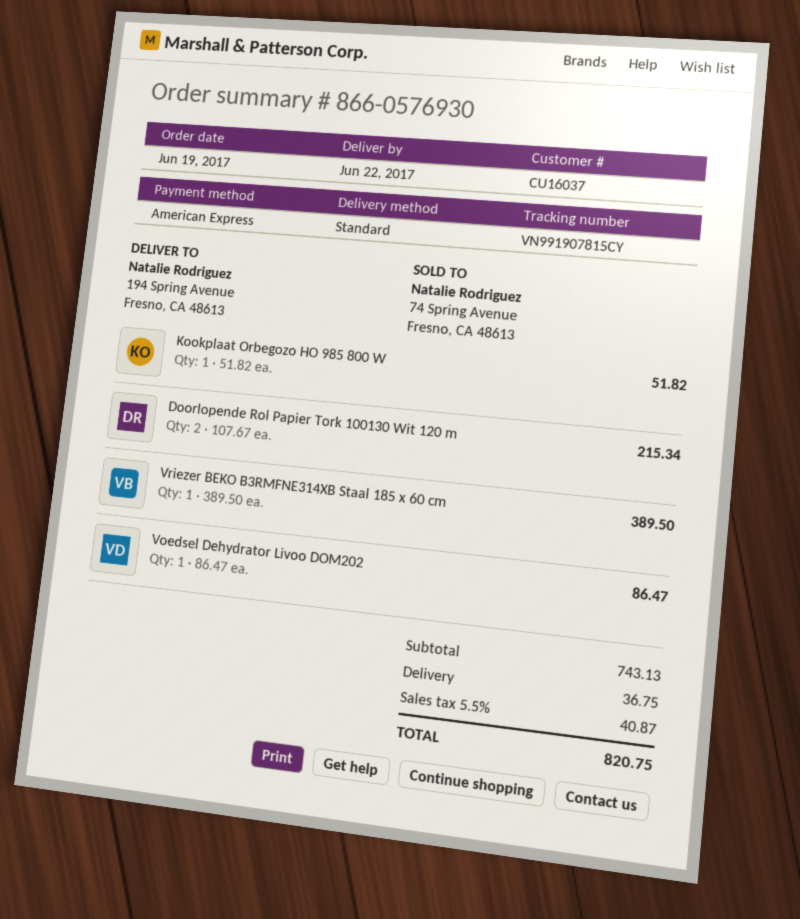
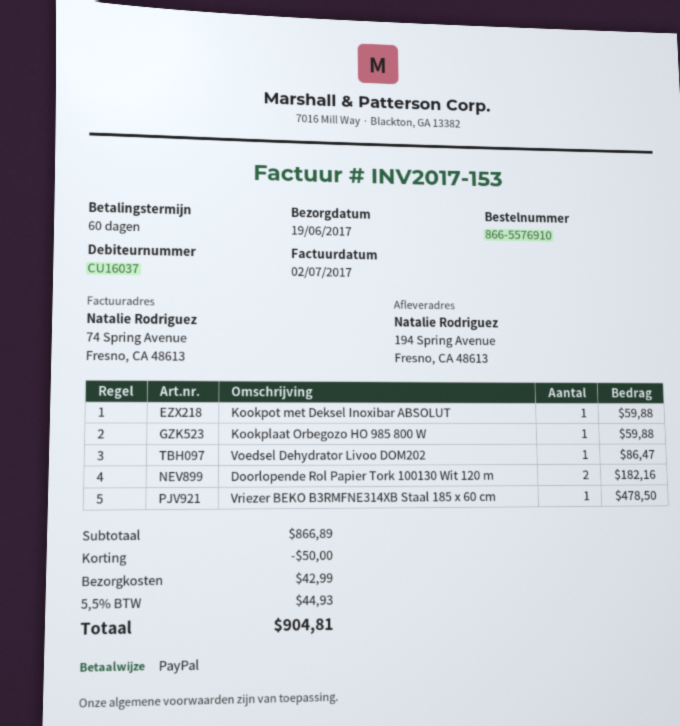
order number: 866-0576930 -> 866-5576910
delivery date: 2017-06-22 -> 2017-06-19
payment method: American Express -> PayPal
Kookplaat Orbegozo HO 985 800 W: 1 for 51.82 -> 1 for 59.88
Doorlopende Rol Papier Tork 100130 Wit 120 m: 2 for 215.34 -> 2 for 182.16
Vriezer BEKO B3RMFNE314XB Staal 185 x 60 cm: 1 for 389.50 -> 1 for 478.50
Kookpot met Deksel Inoxibar ABSOLUT: none -> 1 for 59.88
subtotal: 743.13 -> 866.89
discount: none -> 50.00
shipping: 36.75 -> 42.99
tax: 5.5% = 40.87 -> 5.5% = 44.93
total: 820.75 -> 904.81

